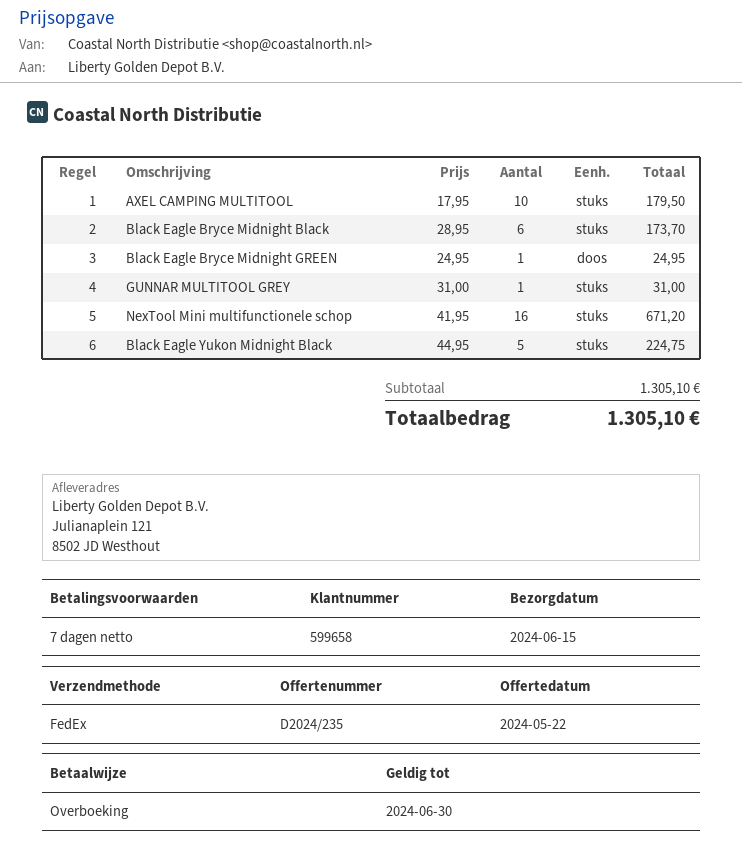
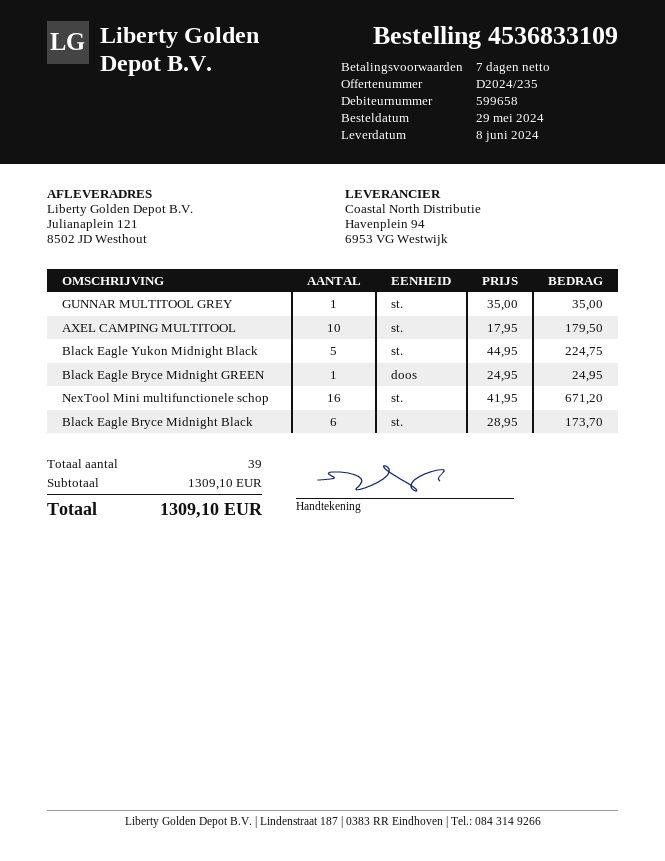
delivery date: 2024-06-15 -> 2024-06-08
GUNNAR MULTITOOL GREY: 1 x 31.00 = 31.00 -> 1 x 35.00 = 35.00
subtotal: 1305.10 -> 1309.10
total: 1305.10 -> 1309.10

